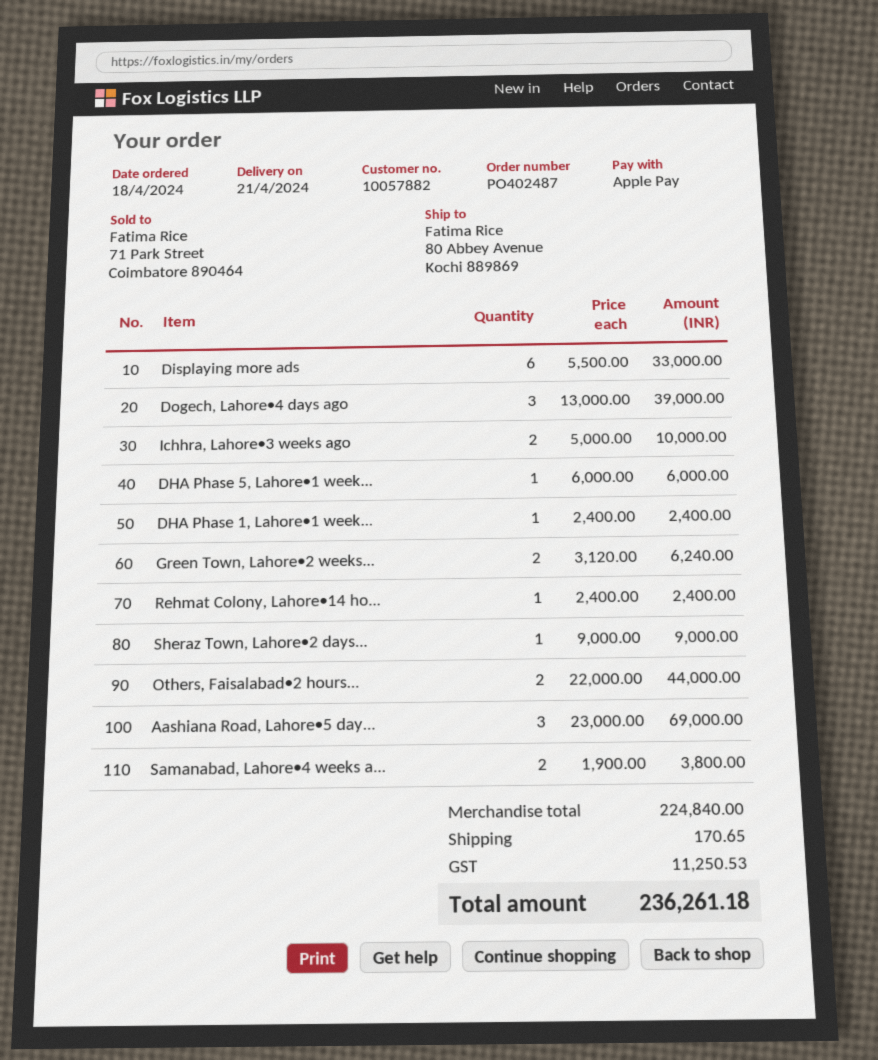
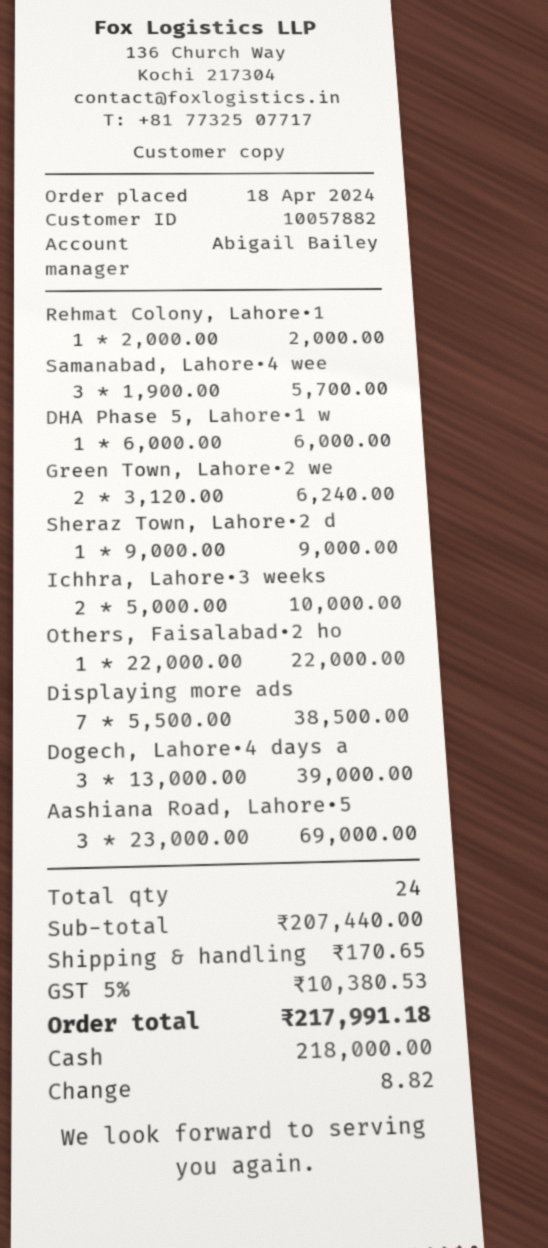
payment method: Apple Pay -> cash
Displaying more ads: 6 x 5500.00 = 33000.00 -> 7 x 5500.00 = 38500.00
DHA Phase 1, Lahore•1 week...: 1 x 2400.00 = 2400.00 -> none
Rehmat Colony, Lahore•14 ho...: 1 x 2400.00 = 2400.00 -> 1 x 2000.00 = 2000.00
Others, Faisalabad•2 hours...: 2 x 22000.00 = 44000.00 -> 1 x 22000.00 = 22000.00
Samanabad, Lahore•4 weeks a...: 2 x 1900.00 = 3800.00 -> 3 x 1900.00 = 5700.00
subtotal: 224840.00 -> 207440.00
tax: 11250.53 -> 10380.53
total: 236261.18 -> 217991.18

